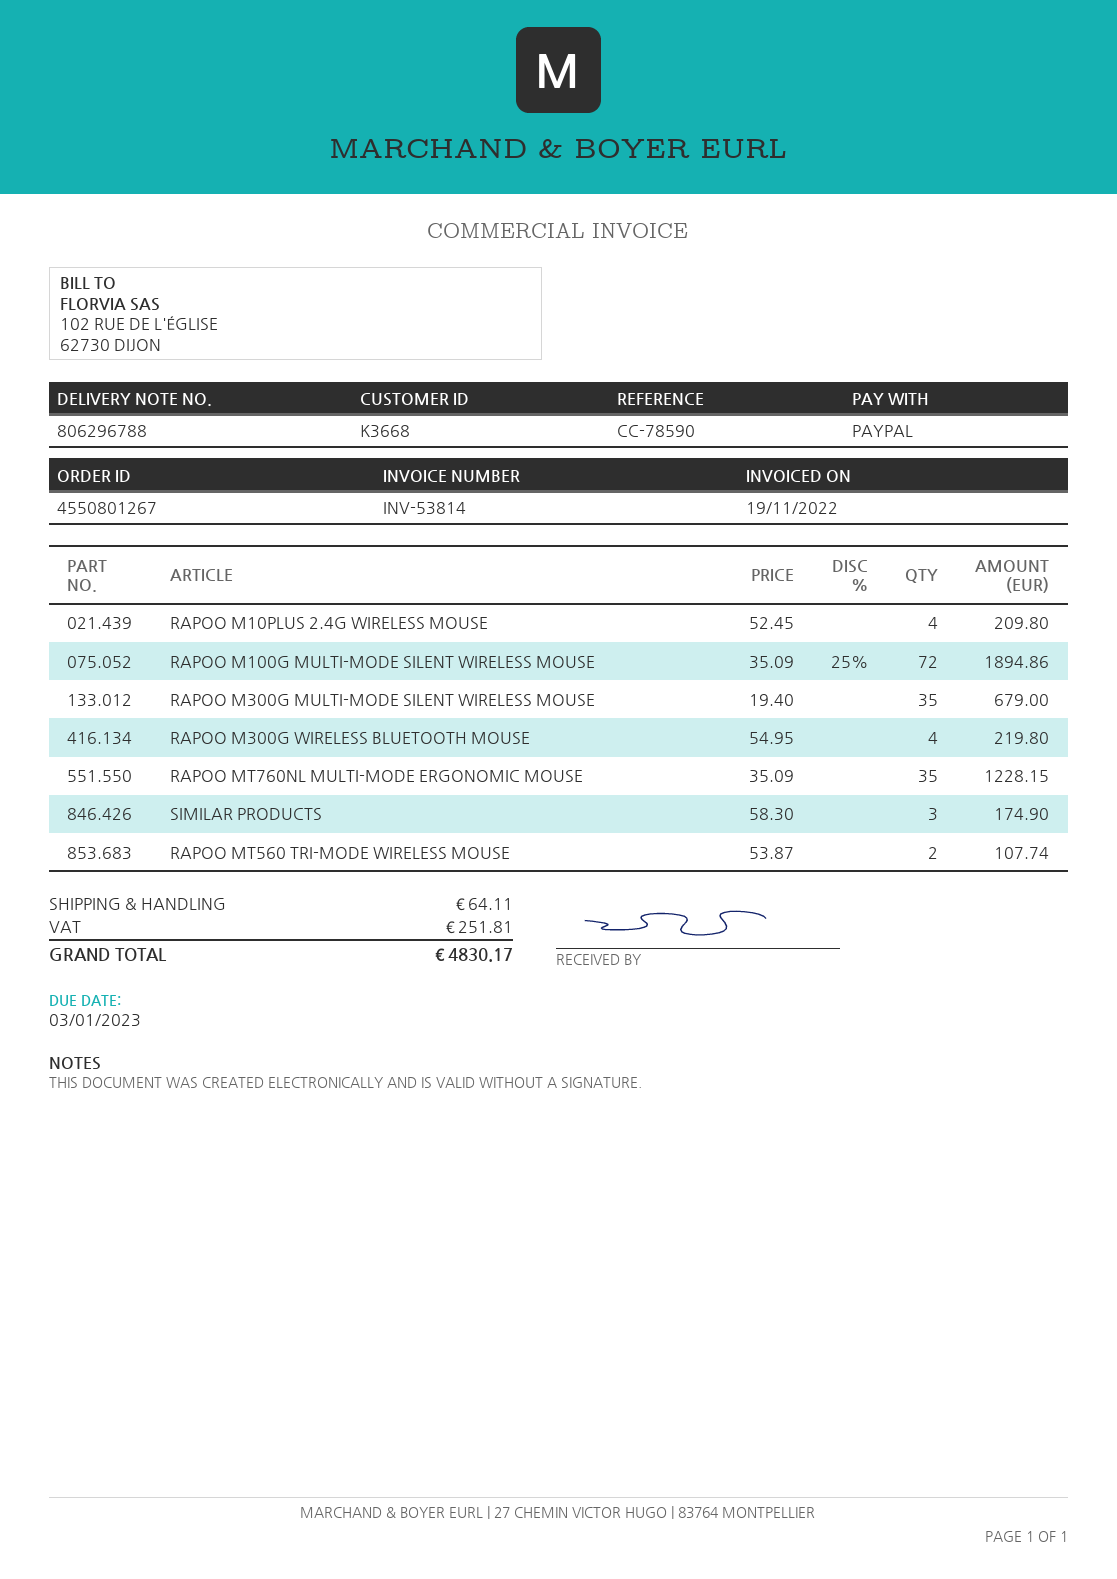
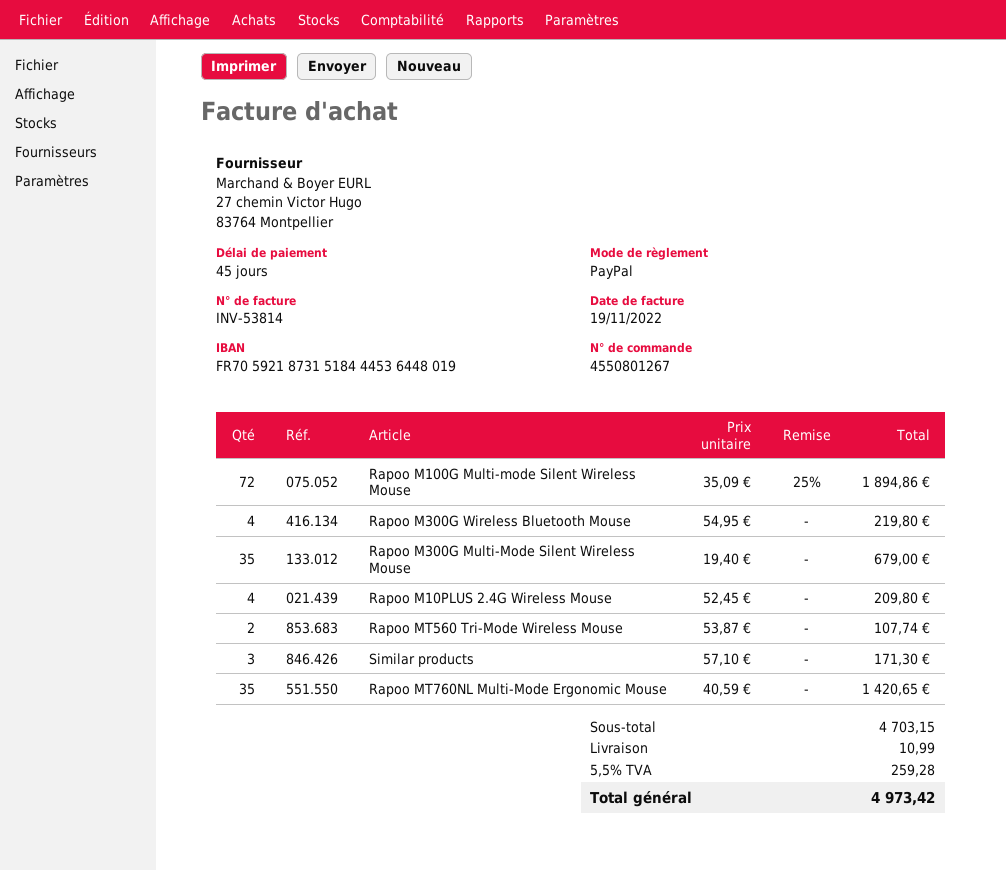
RAPOO MT760NL MULTI-MODE ERGONOMIC MOUSE: 35 x 35.09 = 1228.15 -> 35 x 40.59 = 1420.65
SIMILAR PRODUCTS: 3 x 58.30 = 174.90 -> 3 x 57.10 = 171.30
shipping: 64.11 -> 10.99
tax: 251.81 -> 259.28
total: 4830.17 -> 4973.42

